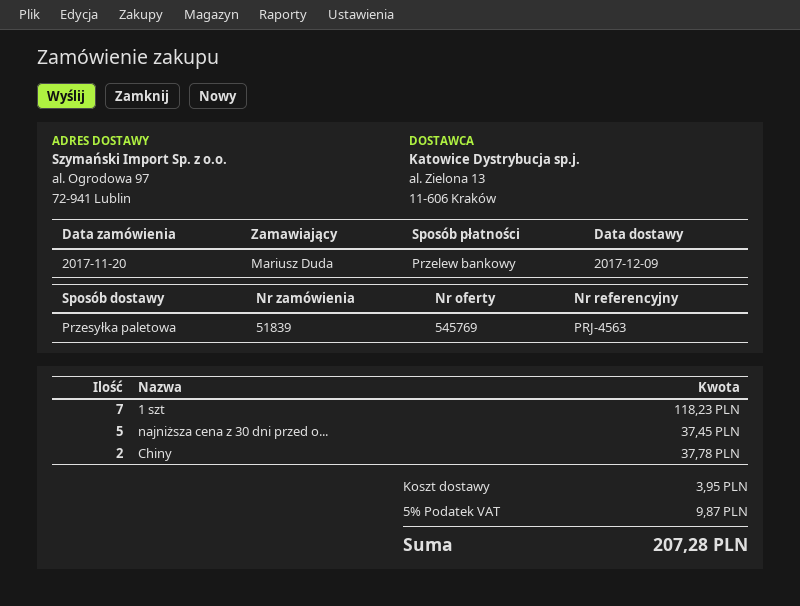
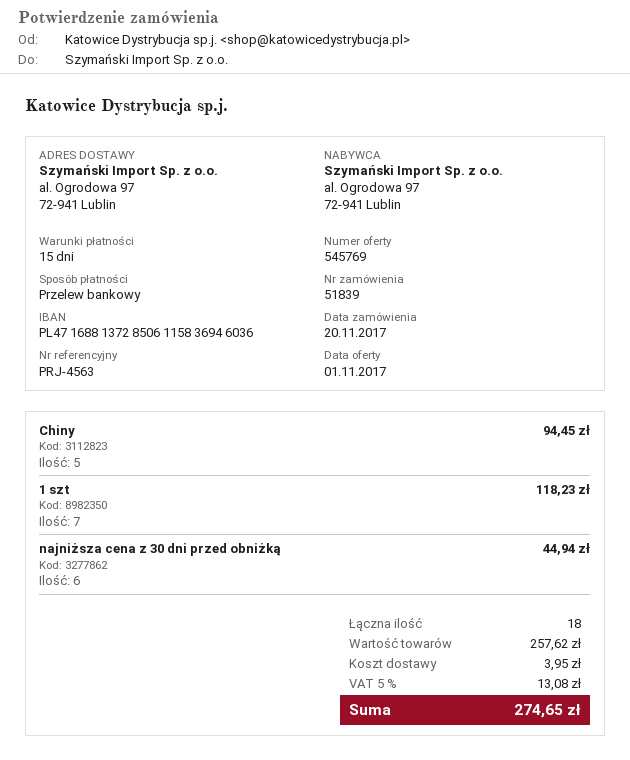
najniższa cena z 30 dni przed o...: 5 for 37.45 -> 6 for 44.94
Chiny: 2 for 37.78 -> 5 for 94.45
tax: 5% = 9.87 -> 5% = 13.08
total: 207.28 -> 274.65

